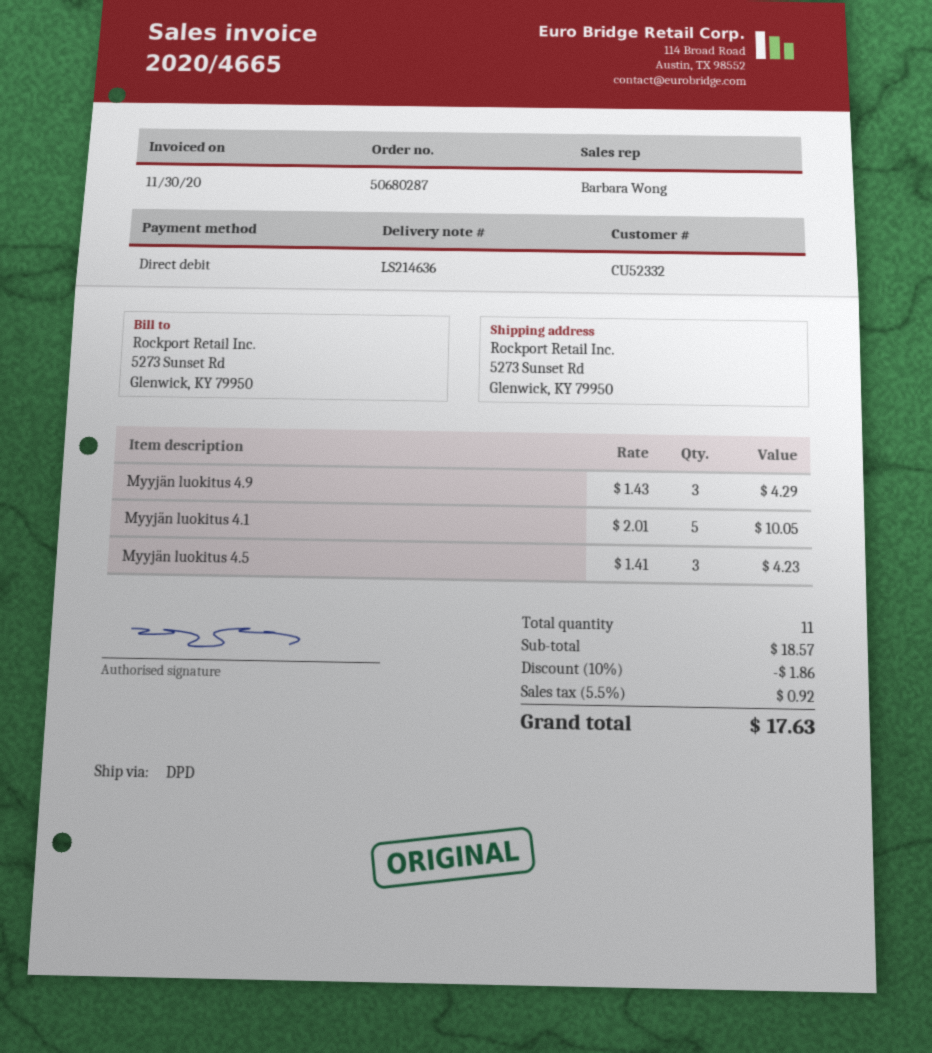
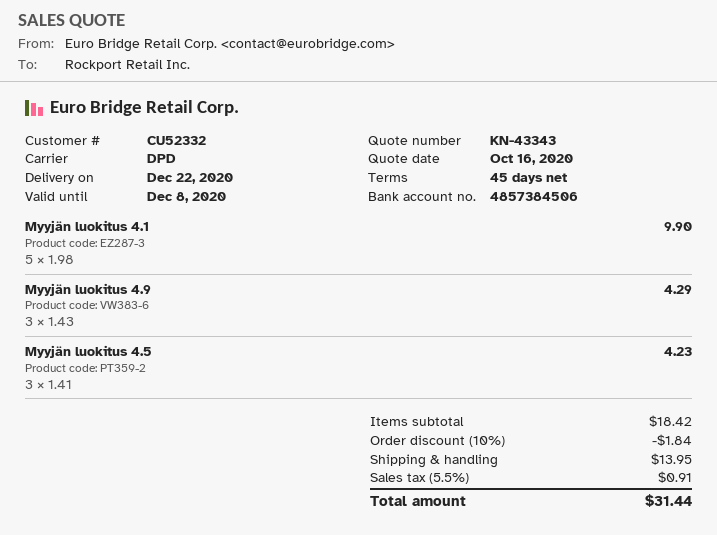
Myyjän luokitus 4.1: 5 x 2.01 = 10.05 -> 5 x 1.98 = 9.90
subtotal: 18.57 -> 18.42
discount: 10% = 1.86 -> 10% = 1.84
shipping: none -> 13.95
tax: 5.5% = 0.92 -> 5.5% = 0.91
total: 17.63 -> 31.44

